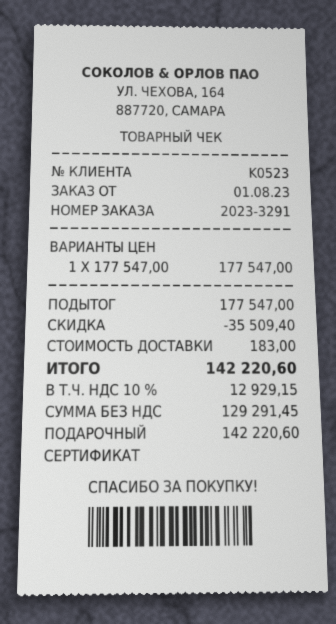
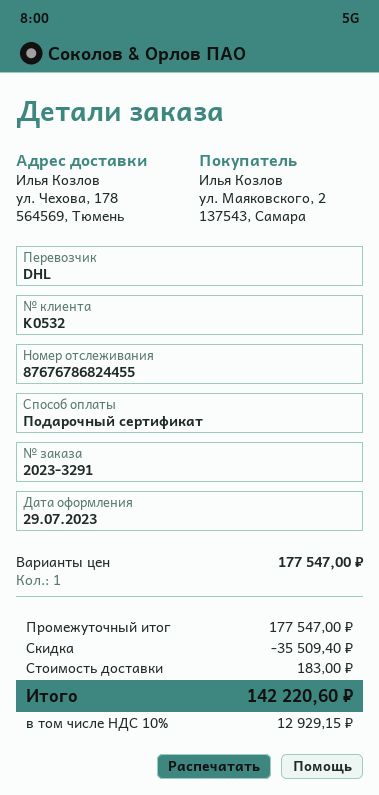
order date: 2023-08-01 -> 2023-07-29
customer number: K0523 -> K0532

